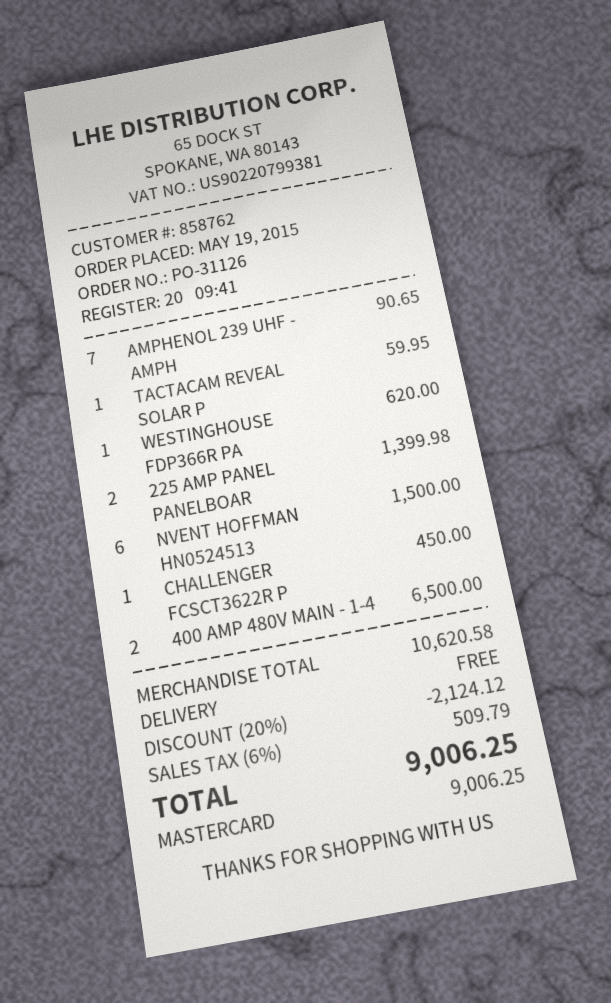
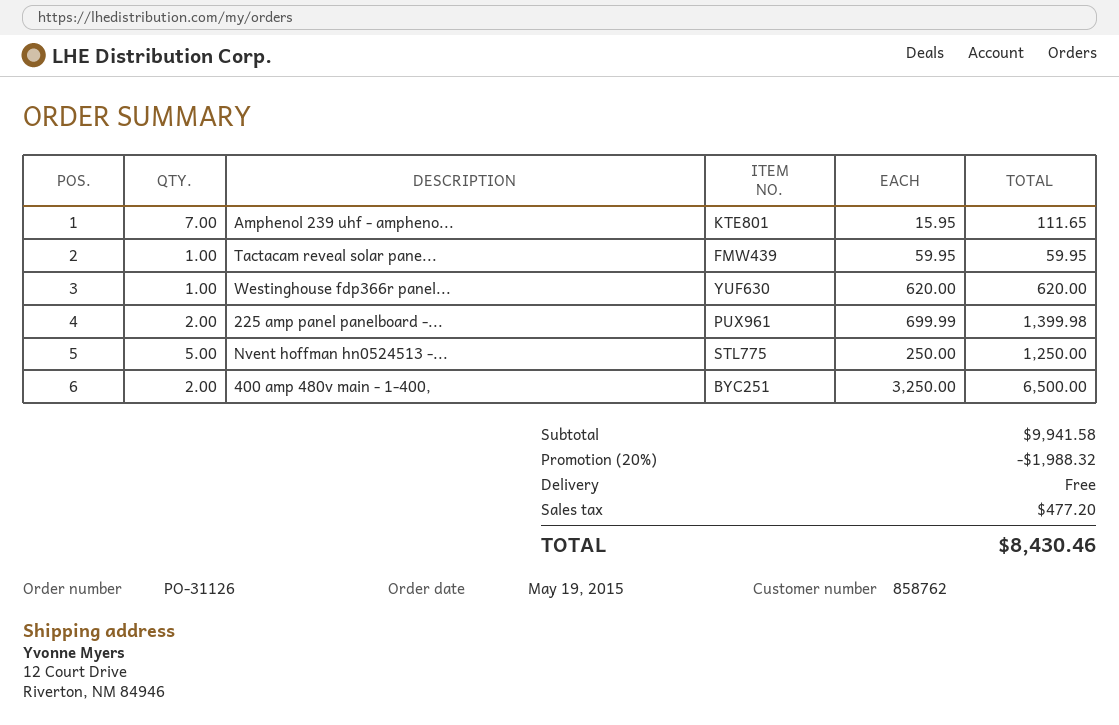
AMPHENOL 239 UHF - AMPH: 7 for 90.65 -> 7 for 111.65
NVENT HOFFMAN HN0524513: 6 for 1500.00 -> 5 for 1250.00
CHALLENGER FCSCT3622R P: 1 for 450.00 -> none
subtotal: 10620.58 -> 9941.58
discount: 20% = 2124.12 -> 20% = 1988.32
tax: 509.79 -> 477.20
total: 9006.25 -> 8430.46

